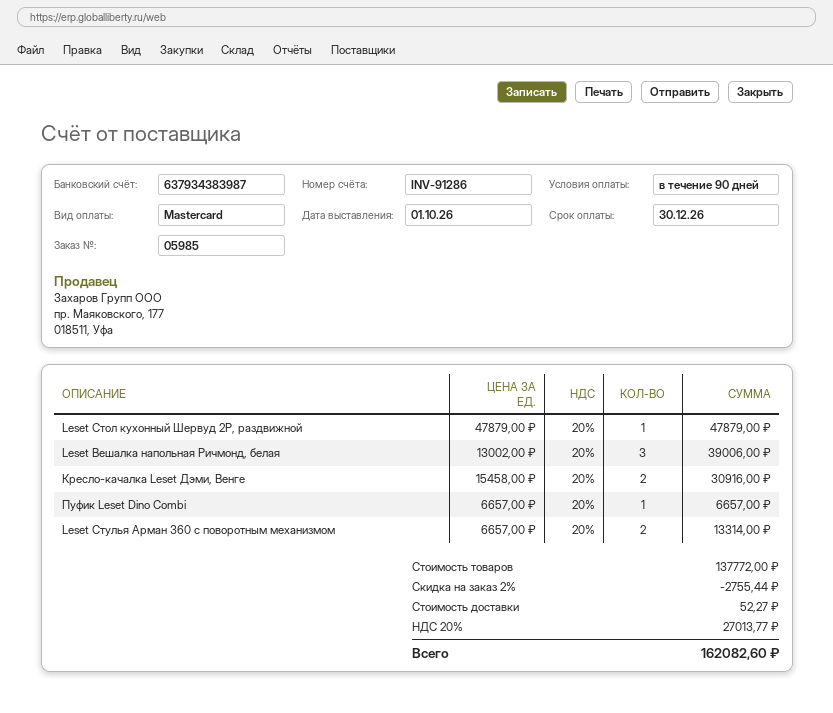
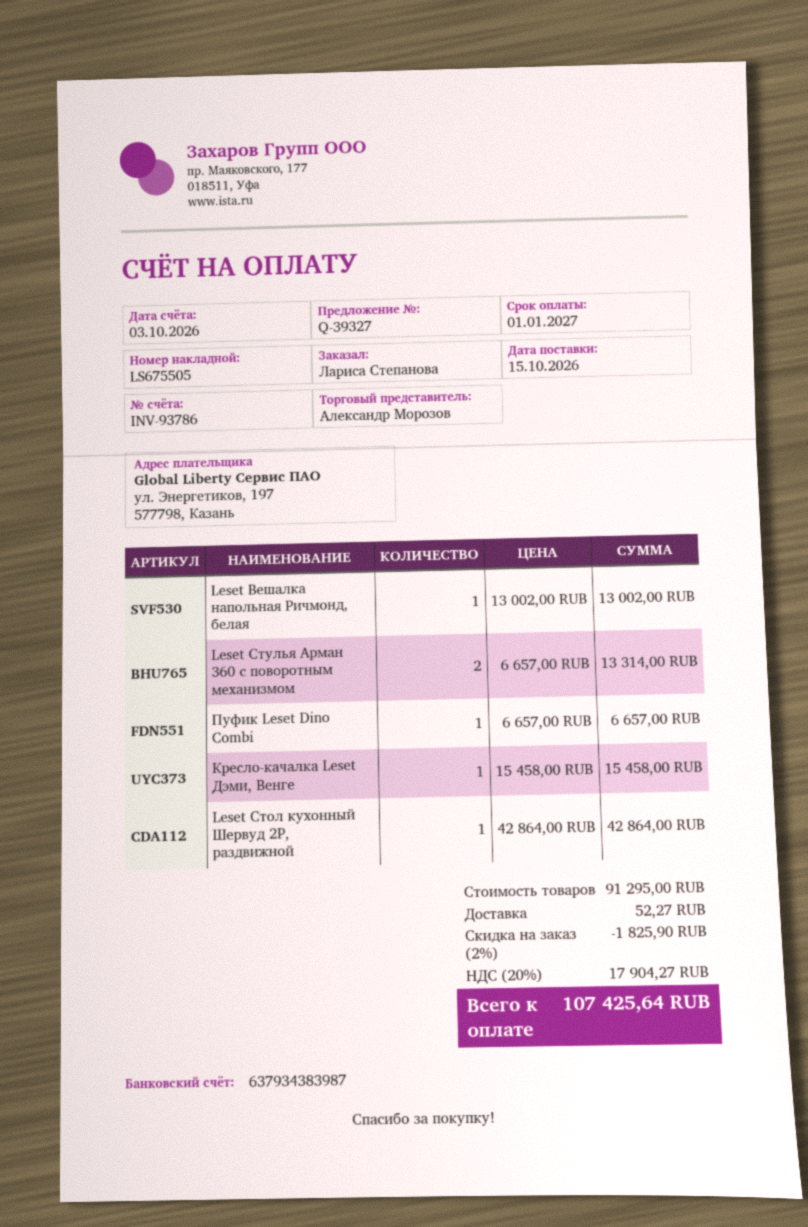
invoice number: INV-91286 -> INV-93786
invoice date: 2026-10-01 -> 2026-10-03
due date: 2026-12-30 -> 2027-01-01
Leset Стол кухонный Шервуд 2Р, раздвижной: 1 x 47879.00 = 47879.00 -> 1 x 42864.00 = 42864.00
Leset Вешалка напольная Ричмонд, белая: 3 x 13002.00 = 39006.00 -> 1 x 13002.00 = 13002.00
Кресло-качалка Leset Дэми, Венге: 2 x 15458.00 = 30916.00 -> 1 x 15458.00 = 15458.00
subtotal: 137772.00 -> 91295.00
discount: 2% = 2755.44 -> 2% = 1825.90
tax: 20% = 27013.77 -> 20% = 17904.27
total: 162082.60 -> 107425.64

